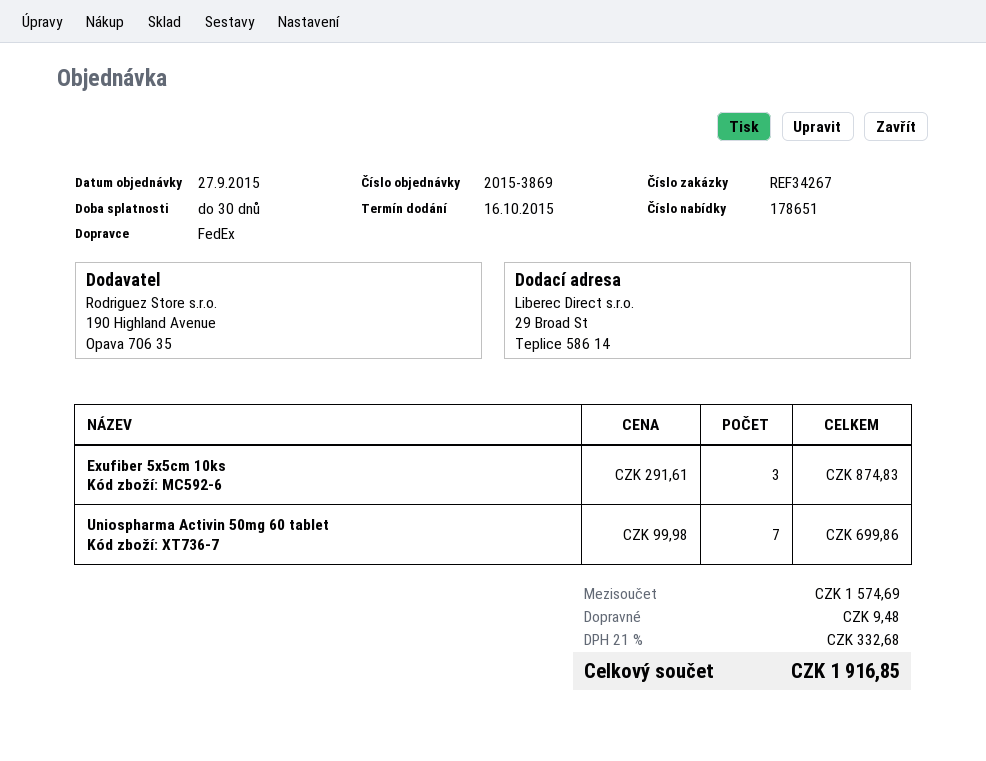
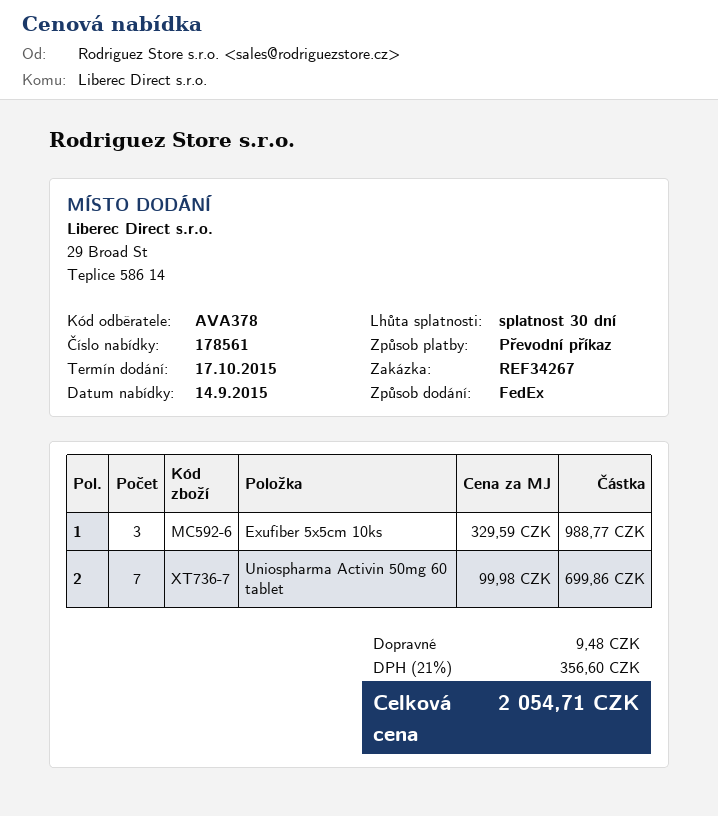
quote number: 178651 -> 178561
delivery date: 2015-10-16 -> 2015-10-17
Exufiber 5x5cm 10ks: 3 x 291.61 = 874.83 -> 3 x 329.59 = 988.77
tax: 21% = 332.68 -> 21% = 356.60
total: 1916.85 -> 2054.71

